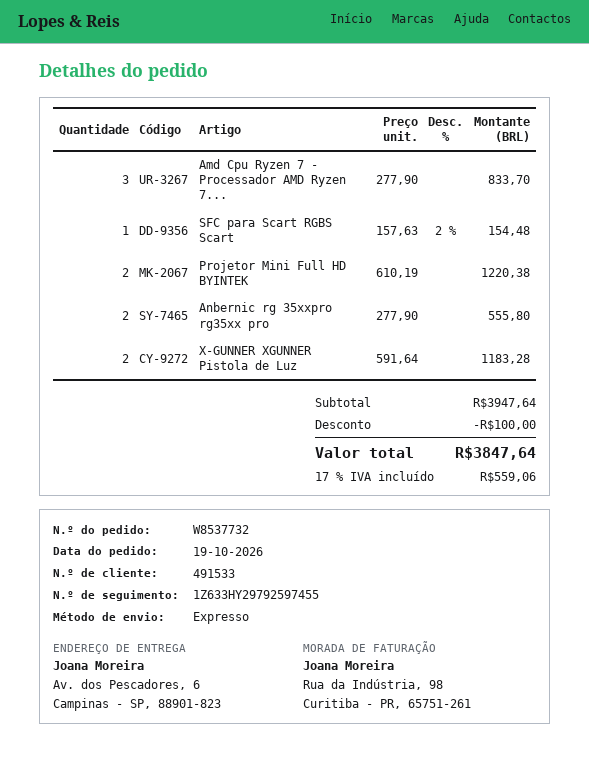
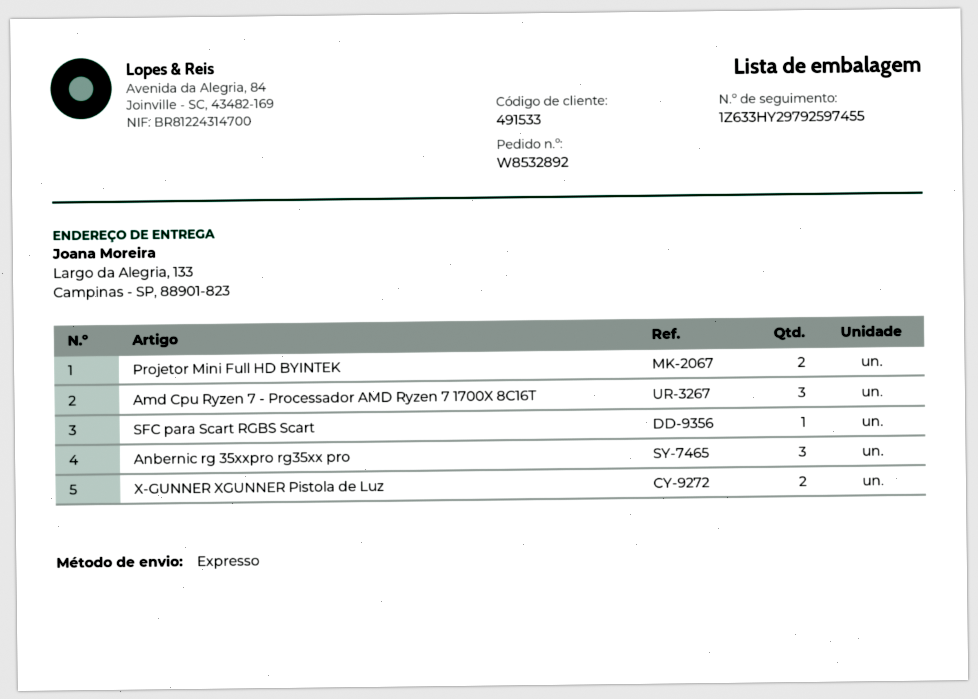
order number: W8537732 -> W8532892
ship to: Av. dos Pescadores, 6, Campinas - SP, 88901-823 -> Largo da Alegria, 133, Campinas - SP, 88901-823
Anbernic rg 35xxpro rg35xx pro: 2 -> 3

